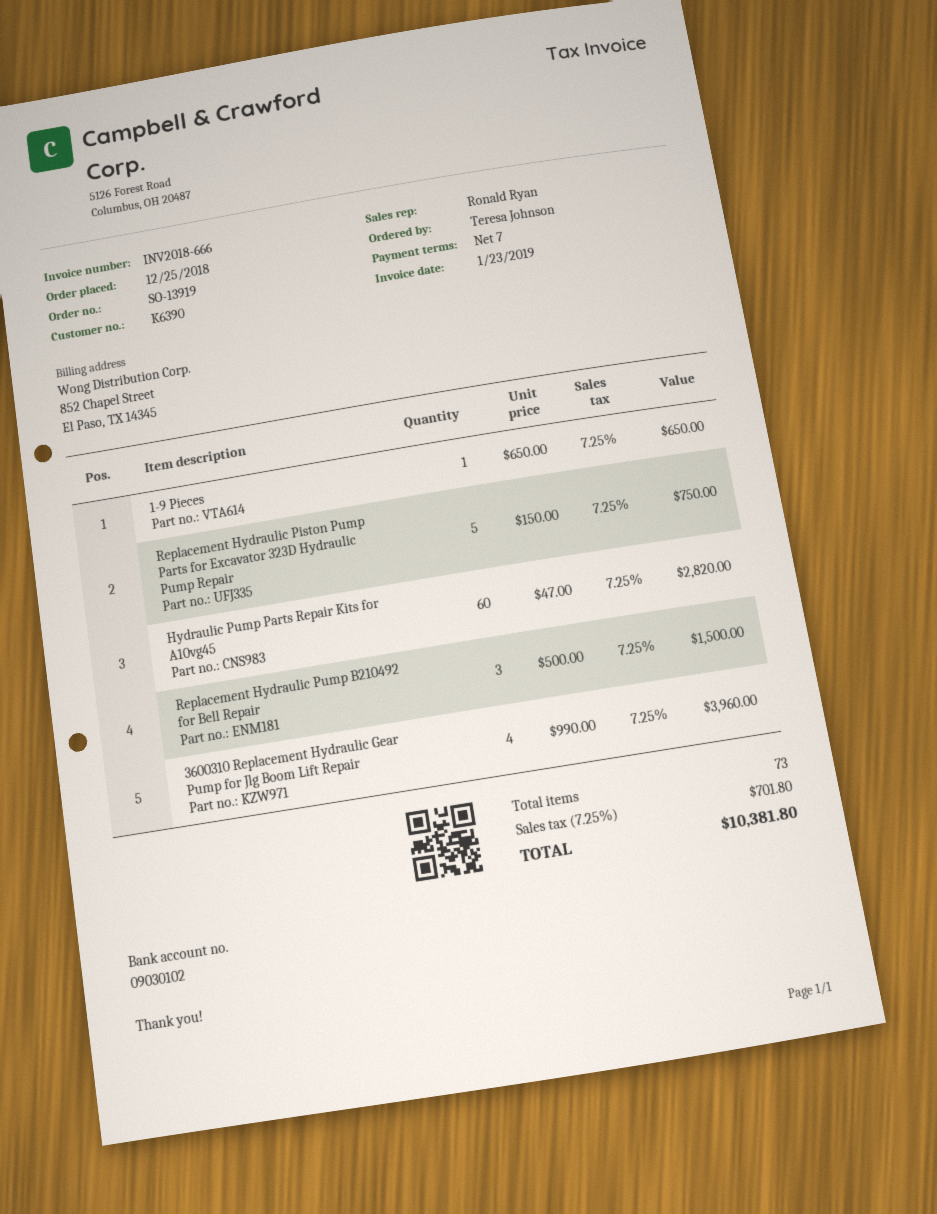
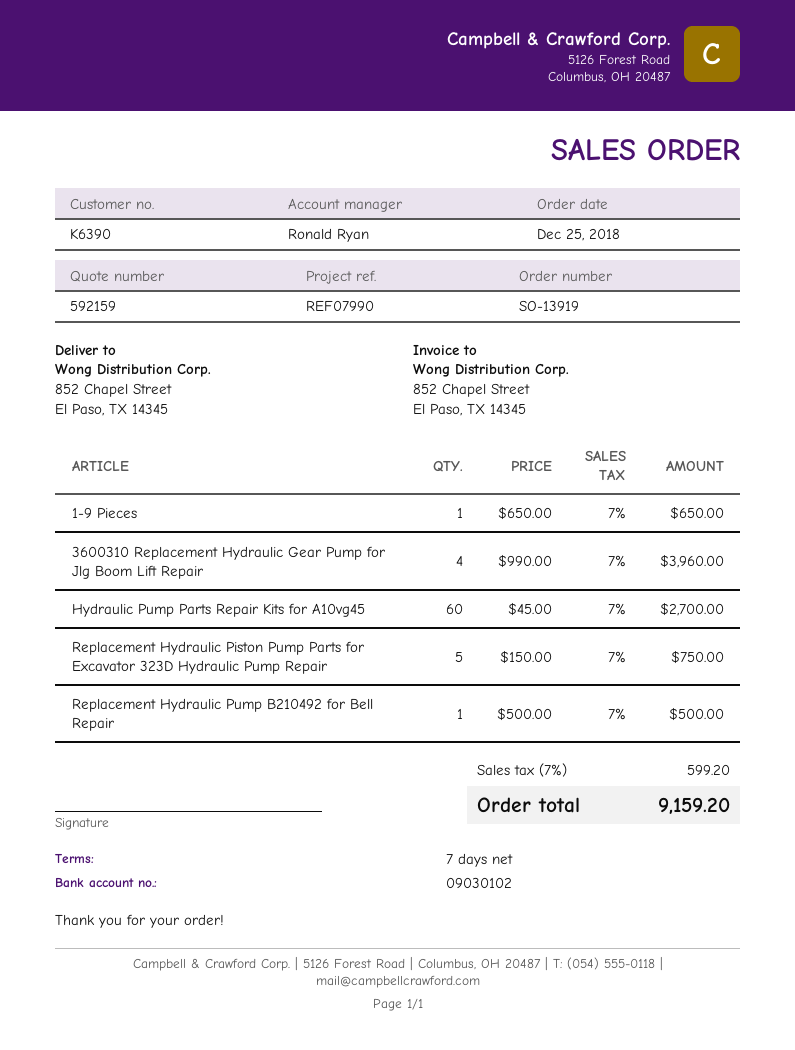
Hydraulic Pump Parts Repair Kits for A10vg45: 60 x 47.00 = 2820.00 -> 60 x 45.00 = 2700.00
Replacement Hydraulic Pump B210492 for Bell Repair: 3 x 500.00 = 1500.00 -> 1 x 500.00 = 500.00
tax: 7.25% = 701.80 -> 7% = 599.20
total: 10381.80 -> 9159.20

